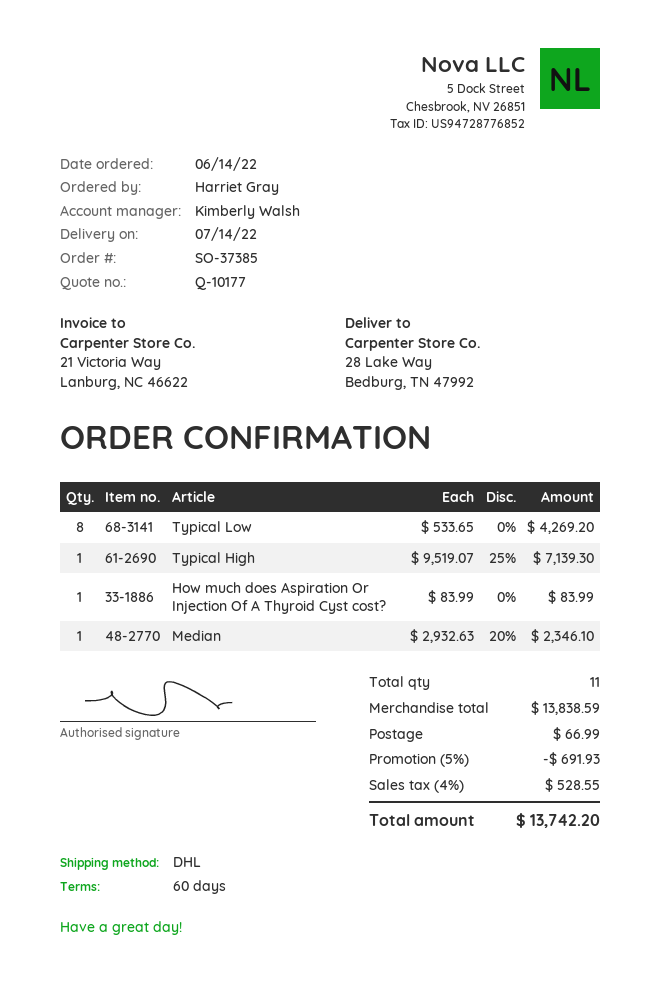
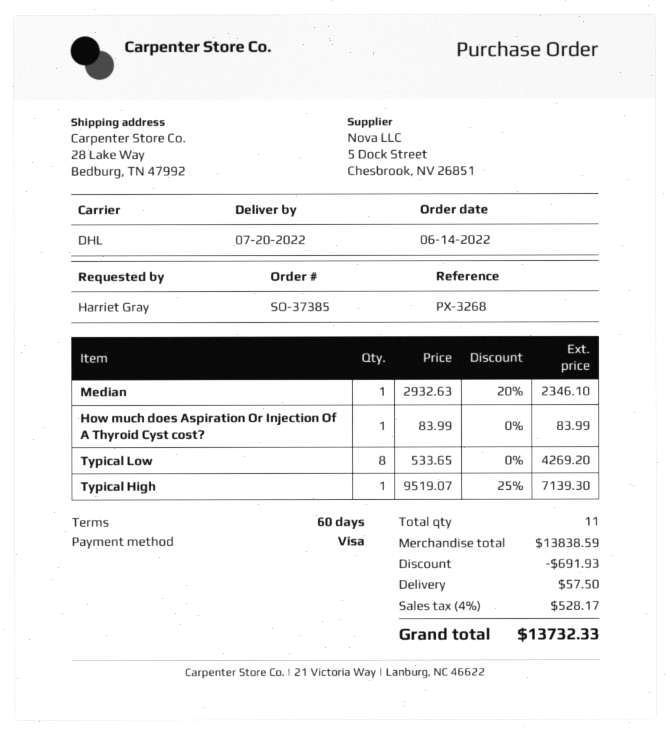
delivery date: 2022-07-14 -> 2022-07-20
shipping: 66.99 -> 57.50
tax: 4% = 528.55 -> 4% = 528.17
total: 13742.20 -> 13732.33

